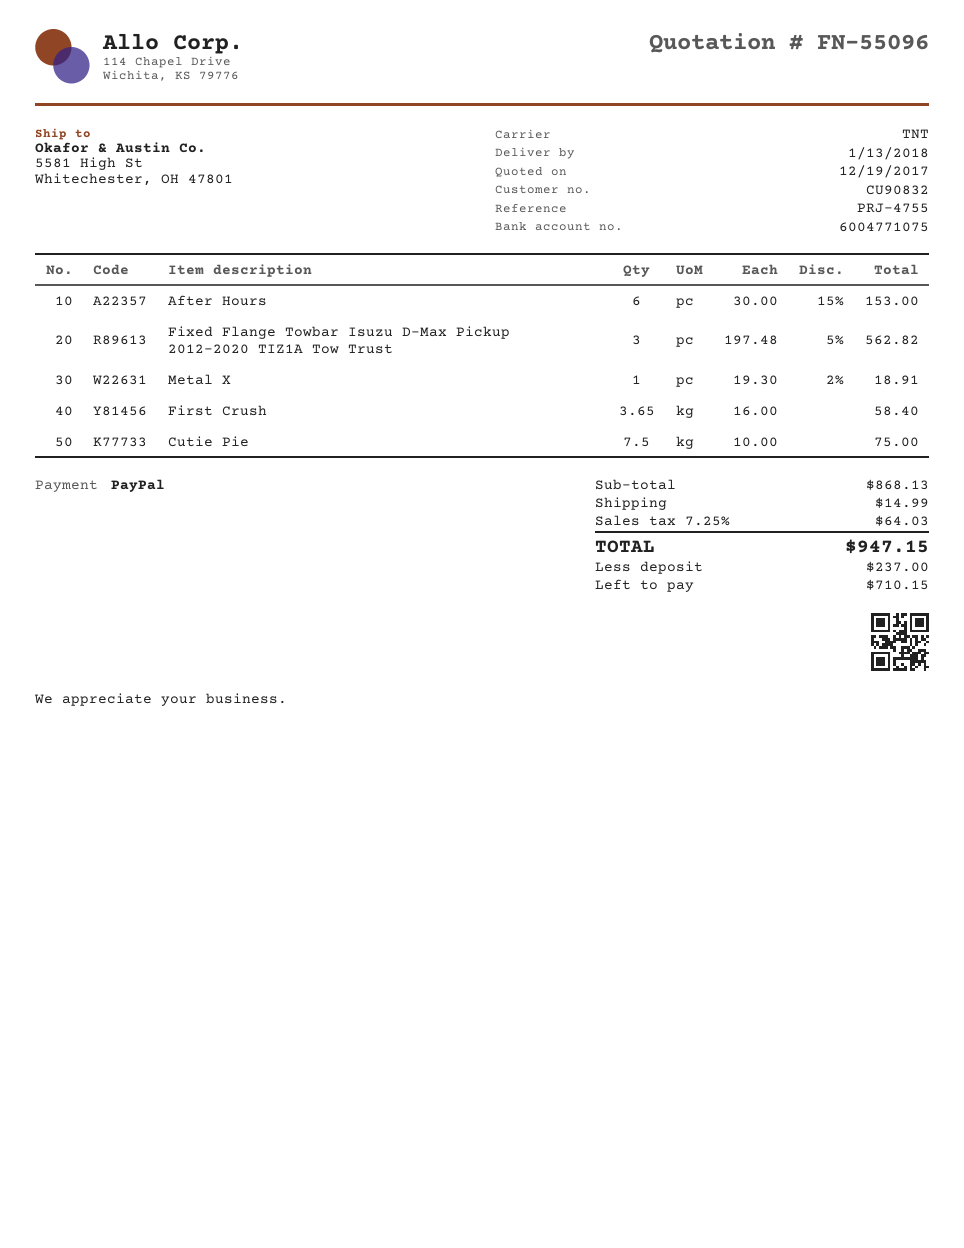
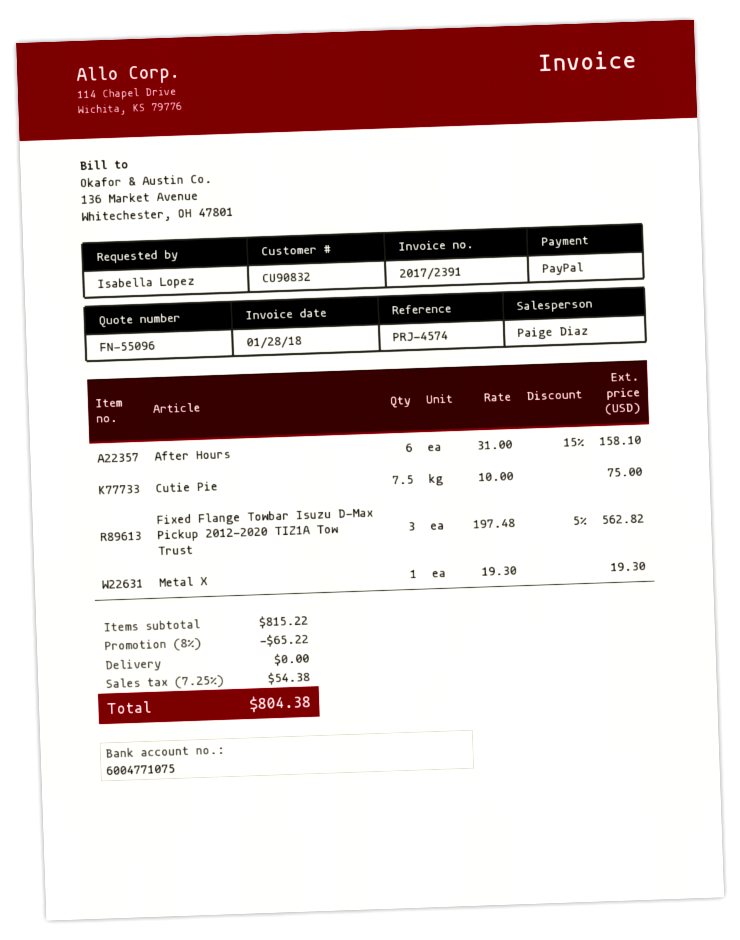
reference: PRJ-4755 -> PRJ-4574
After Hours: 6 x 30.00 - 15% = 153.00 -> 6 x 31.00 - 15% = 158.10
Metal X: 1 x 19.30 - 2% = 18.91 -> 1 x 19.30 = 19.30
First Crush: 3.65 x 16.00 = 58.40 -> none
subtotal: 868.13 -> 815.22
discount: none -> 8% = 65.22
shipping: 14.99 -> 0.00
tax: 7.25% = 64.03 -> 7.25% = 54.38
total: 947.15 -> 804.38

